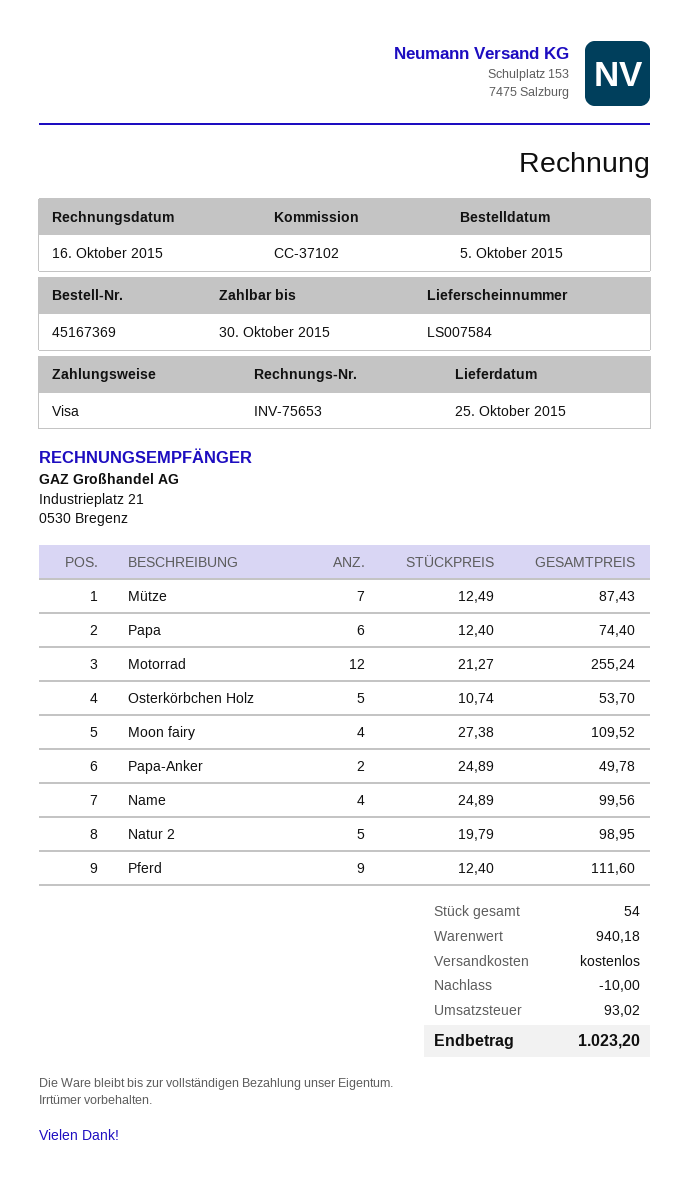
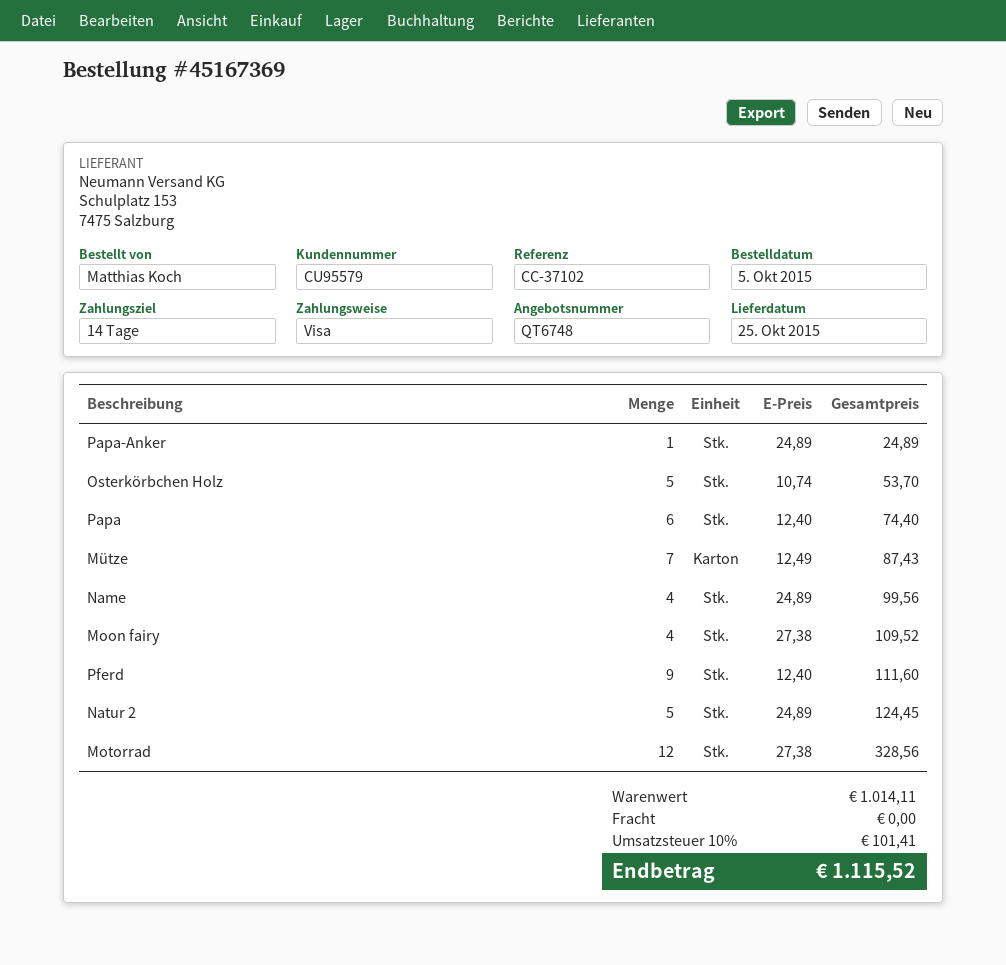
Motorrad: 12 x 21.27 = 255.24 -> 12 x 27.38 = 328.56
Papa-Anker: 2 x 24.89 = 49.78 -> 1 x 24.89 = 24.89
Natur 2: 5 x 19.79 = 98.95 -> 5 x 24.89 = 124.45
subtotal: 940.18 -> 1014.11
discount: 10.00 -> none
tax: 93.02 -> 101.41
total: 1023.20 -> 1115.52

